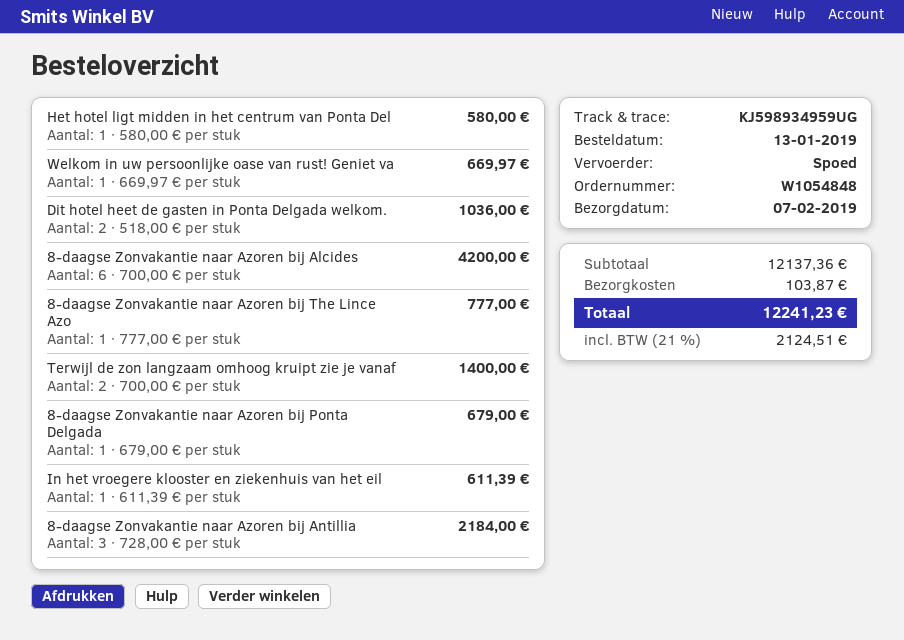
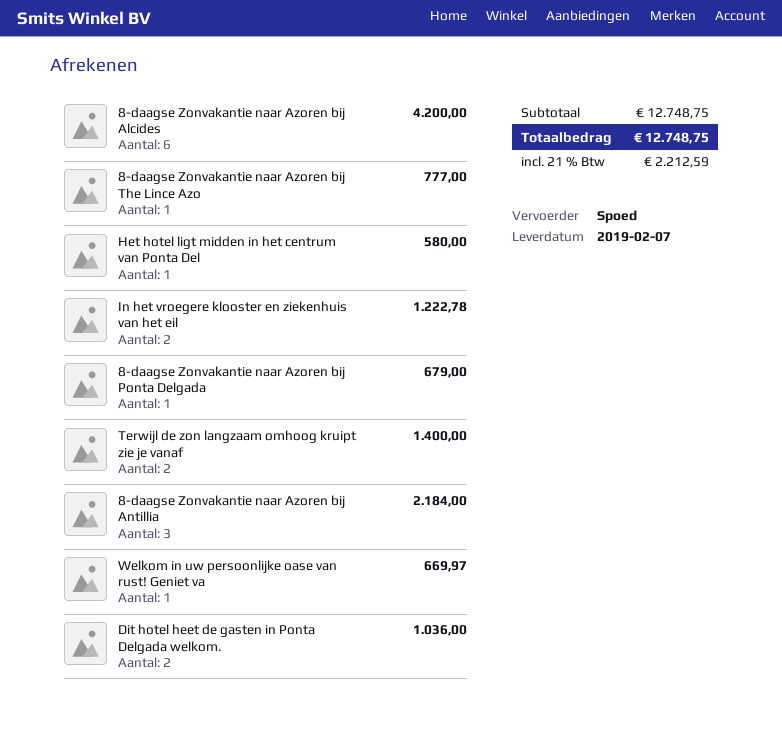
In het vroegere klooster en ziekenhuis van het eil: 1 for 611.39 -> 2 for 1222.78
subtotal: 12137.36 -> 12748.75
shipping: 103.87 -> none
tax: 21% = 2124.51 -> 21% = 2212.59
total: 12241.23 -> 12748.75

